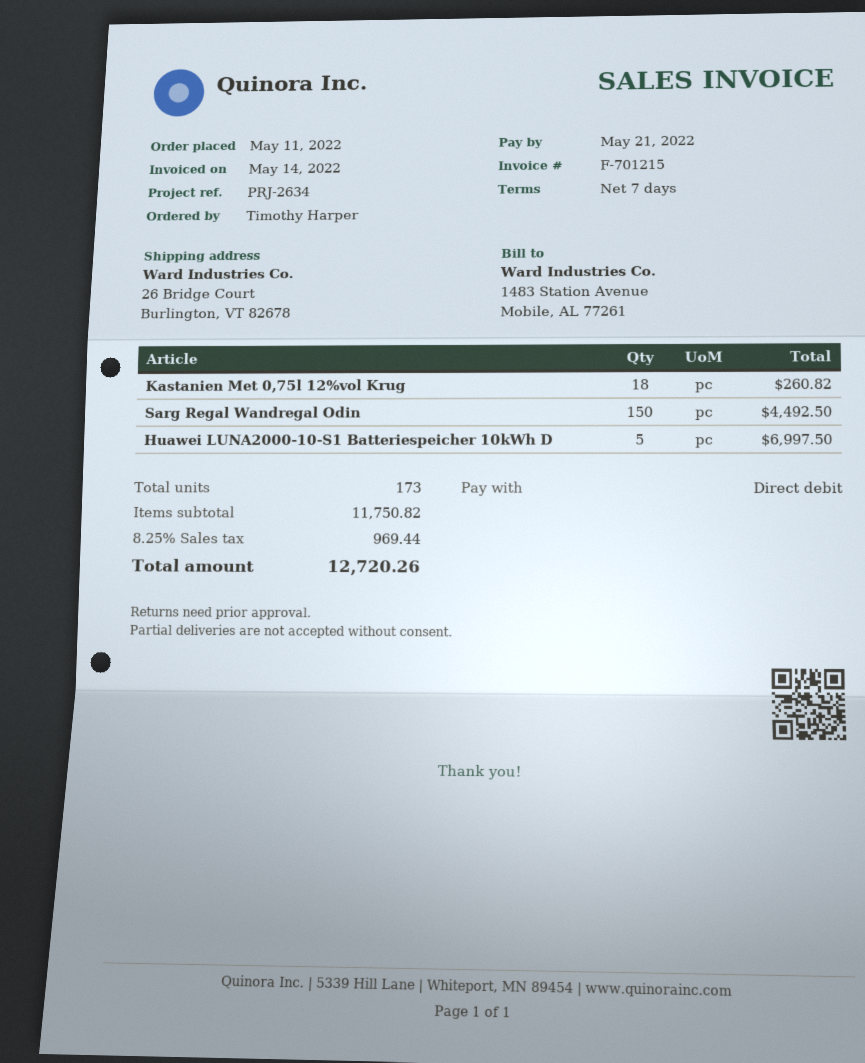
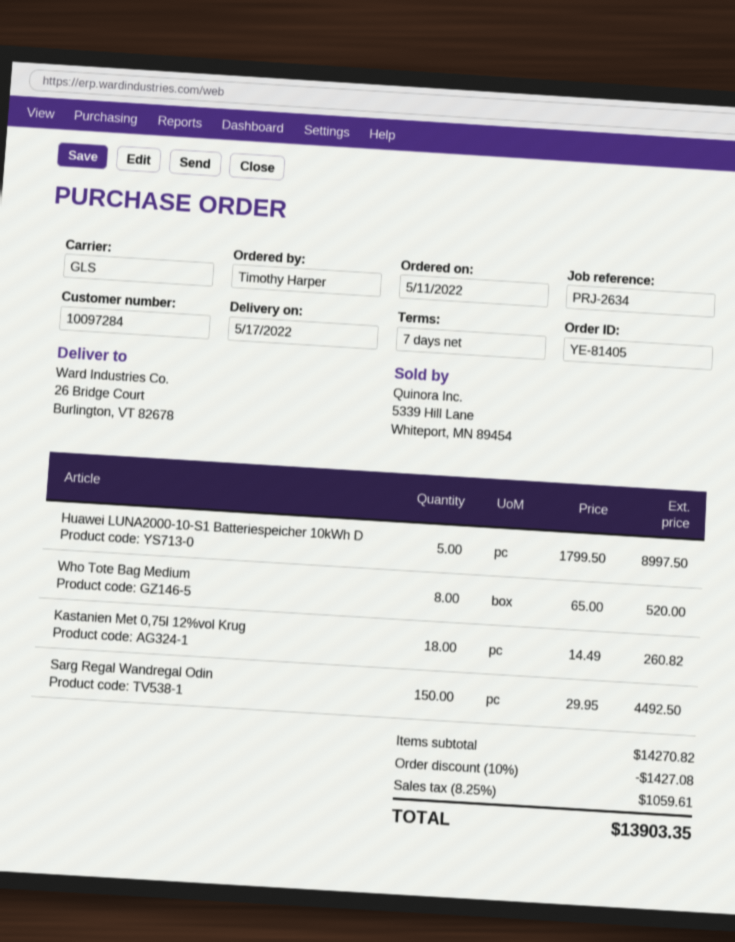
Huawei LUNA2000-10-S1 Batteriespeicher 10kWh D: 5 for 6997.50 -> 5 for 8997.50
Who Tote Bag Medium: none -> 8 for 520.00
subtotal: 11750.82 -> 14270.82
discount: none -> 10% = 1427.08
tax: 8.25% = 969.44 -> 8.25% = 1059.61
total: 12720.26 -> 13903.35

